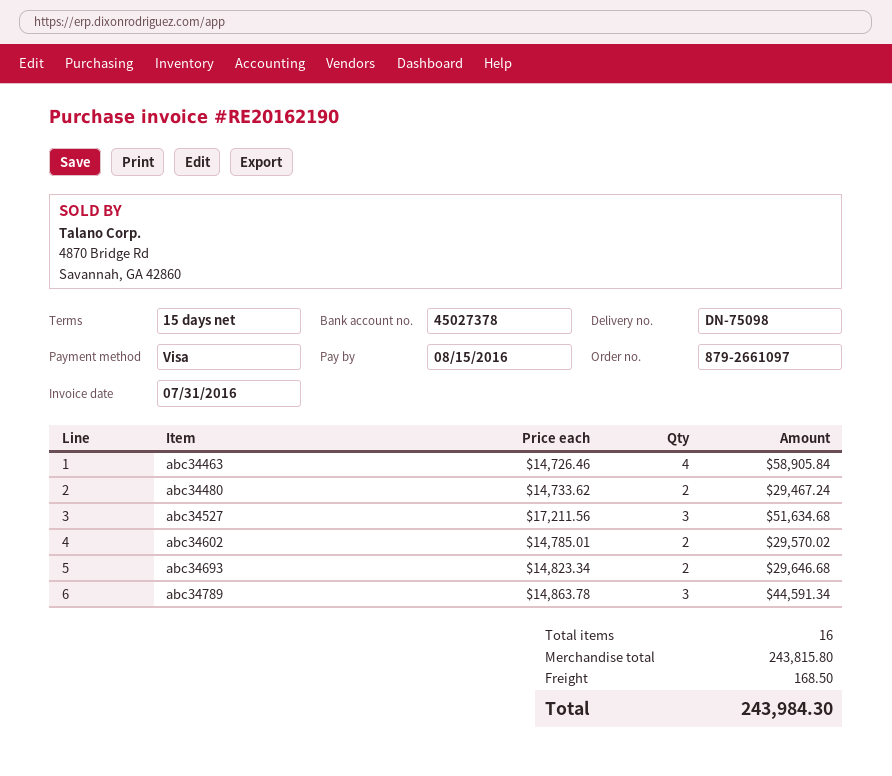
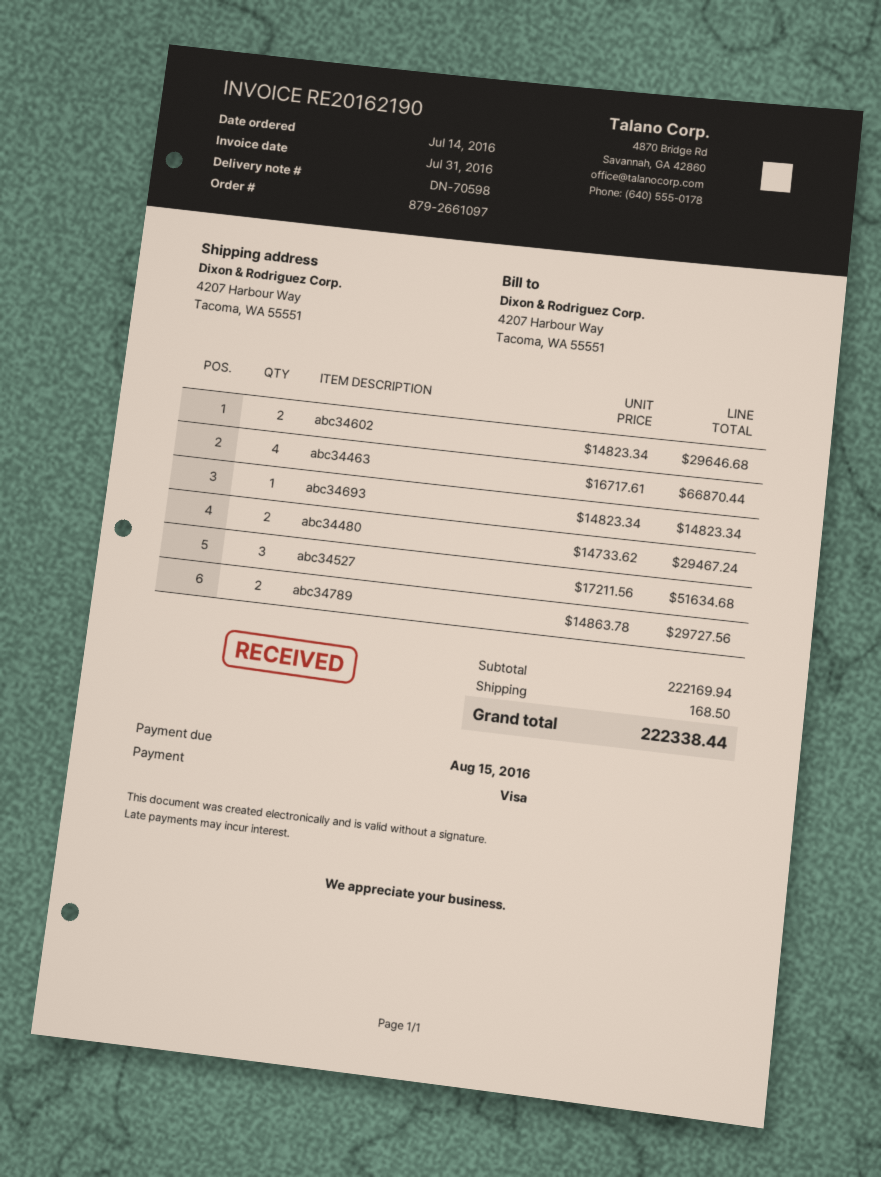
delivery note number: DN-75098 -> DN-70598
abc34463: 4 x 14726.46 = 58905.84 -> 4 x 16717.61 = 66870.44
abc34602: 2 x 14785.01 = 29570.02 -> 2 x 14823.34 = 29646.68
abc34693: 2 x 14823.34 = 29646.68 -> 1 x 14823.34 = 14823.34
abc34789: 3 x 14863.78 = 44591.34 -> 2 x 14863.78 = 29727.56
subtotal: 243815.80 -> 222169.94
total: 243984.30 -> 222338.44

